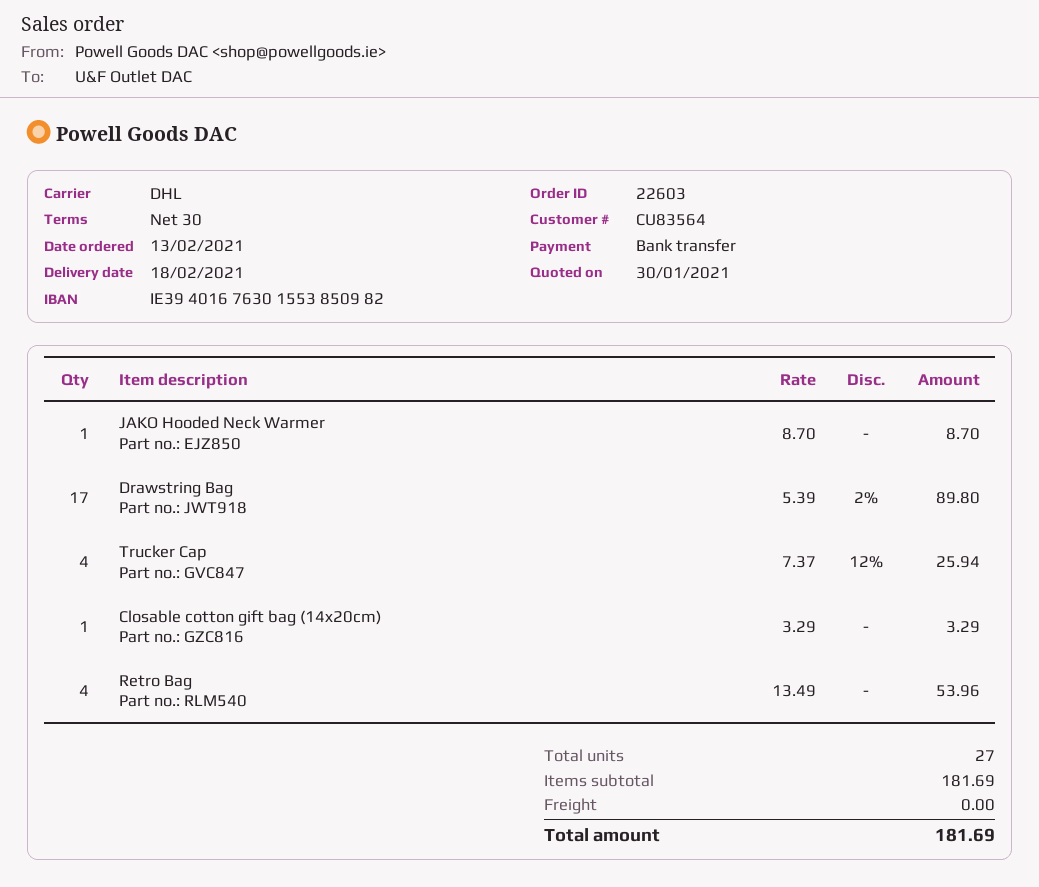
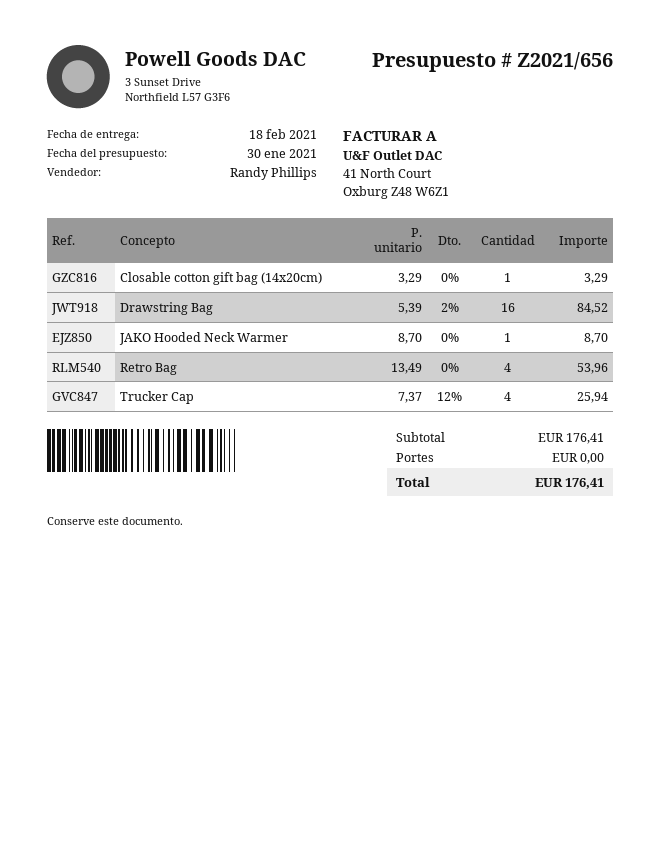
Drawstring Bag: 17 x 5.39 - 2% = 89.80 -> 16 x 5.39 - 2% = 84.52
subtotal: 181.69 -> 176.41
total: 181.69 -> 176.41

